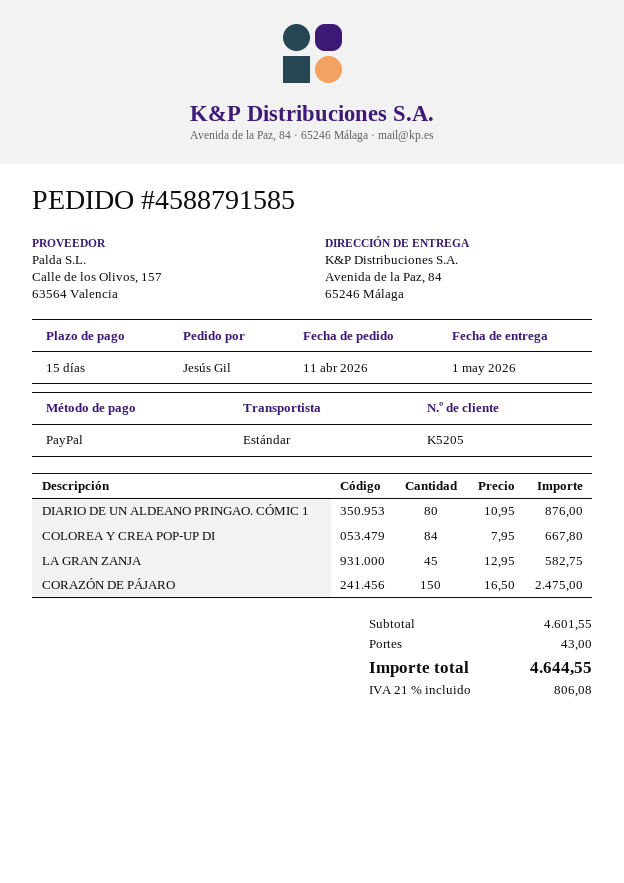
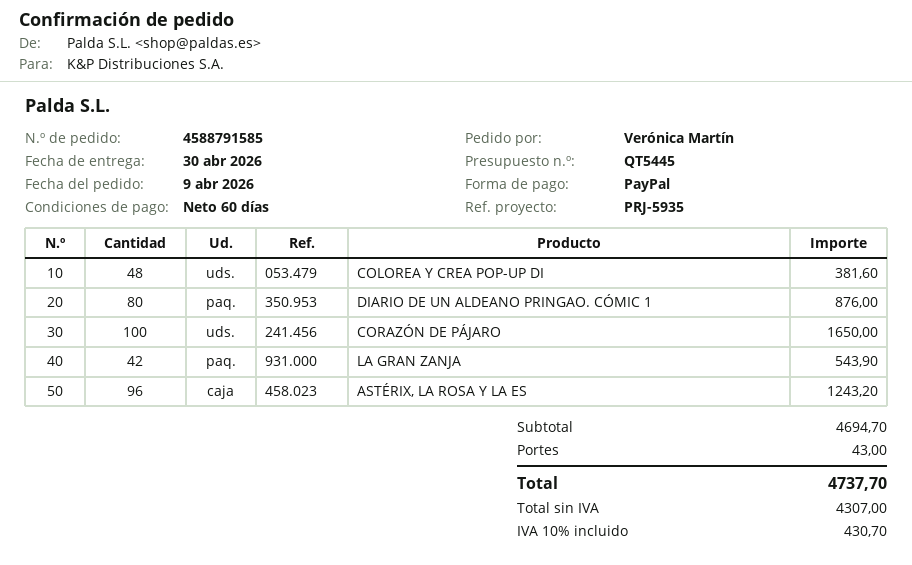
order date: 2026-04-11 -> 2026-04-09
delivery date: 2026-05-01 -> 2026-04-30
payment terms: 15 days -> 60 days
ordered by: Jesús Gil -> Verónica Martín
COLOREA Y CREA POP-UP DI: 84 for 667.80 -> 48 for 381.60
LA GRAN ZANJA: 45 for 582.75 -> 42 for 543.90
CORAZÓN DE PÁJARO: 150 for 2475.00 -> 100 for 1650.00
ASTÉRIX, LA ROSA Y LA ES: none -> 96 for 1243.20
subtotal: 4601.55 -> 4694.70
tax: 21% = 806.08 -> 10% = 430.70
total: 4644.55 -> 4737.70

